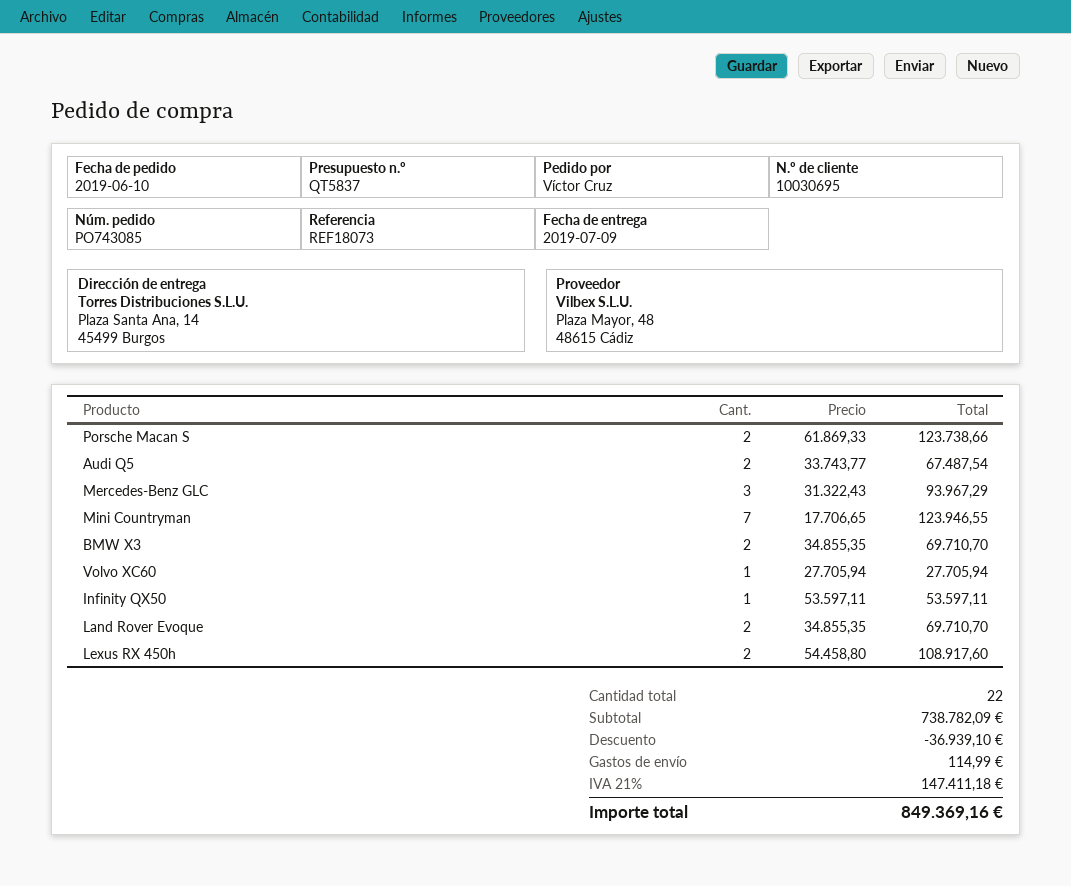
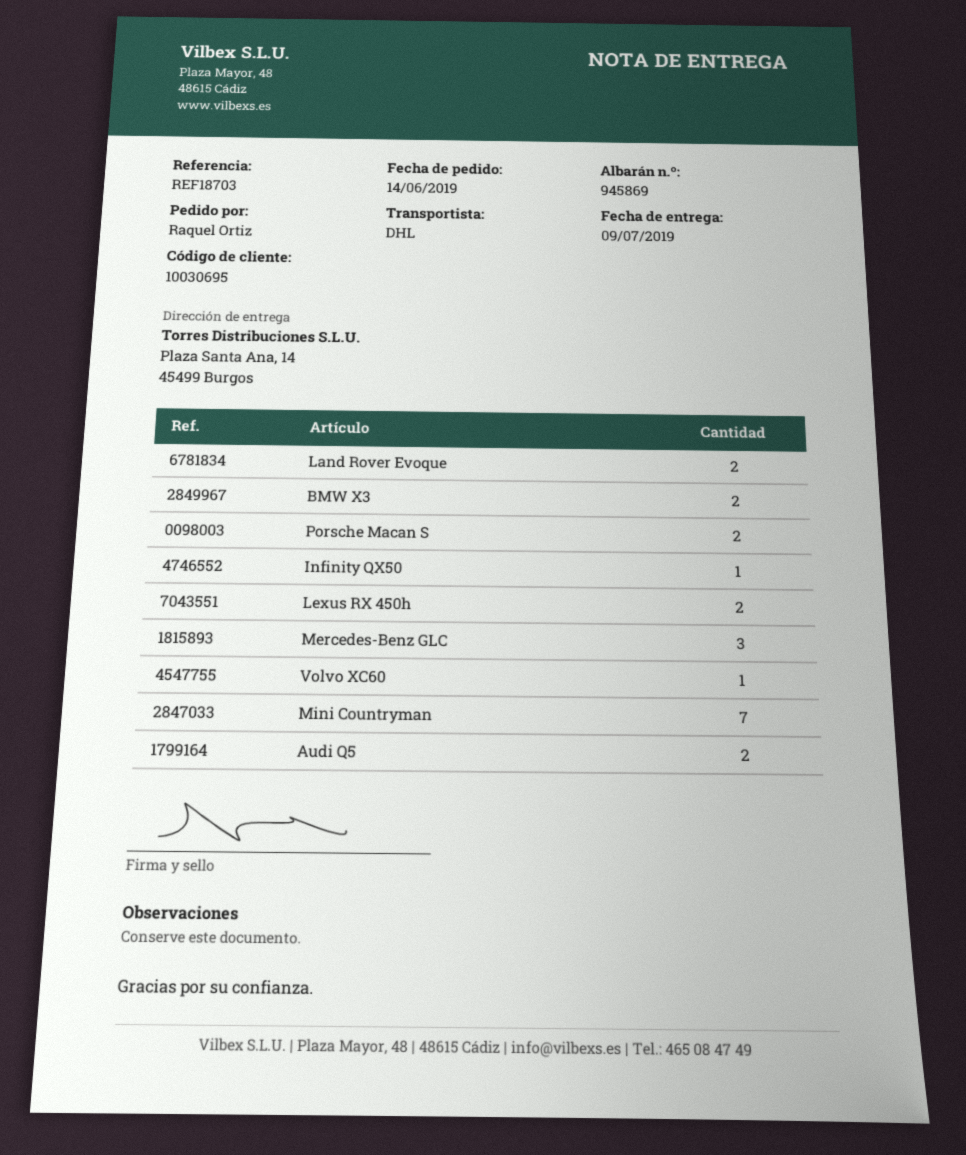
order date: 2019-06-10 -> 2019-06-14
reference: REF18073 -> REF18703
ordered by: Víctor Cruz -> Raquel Ortiz

